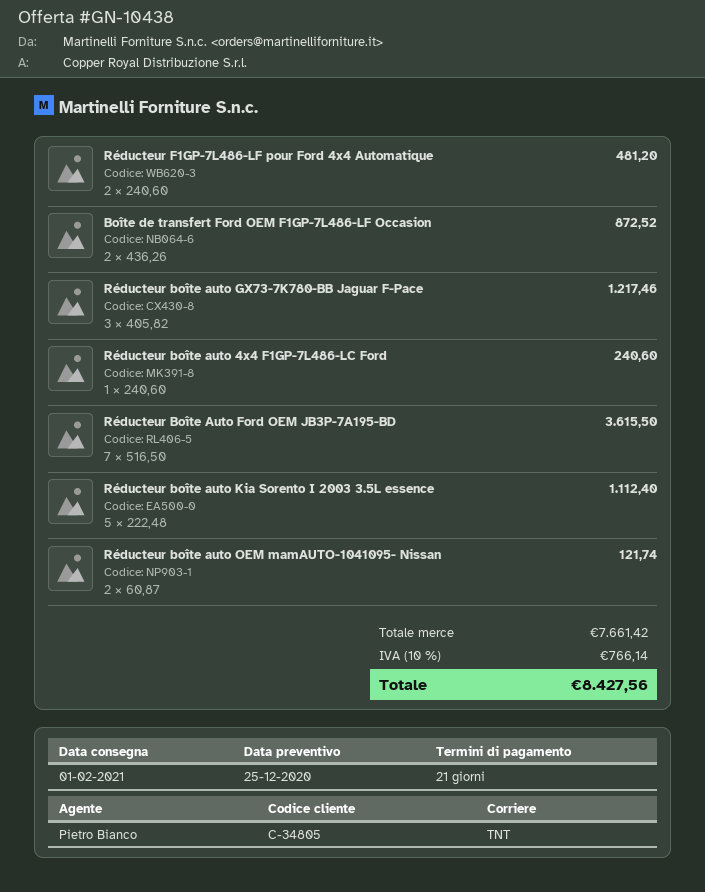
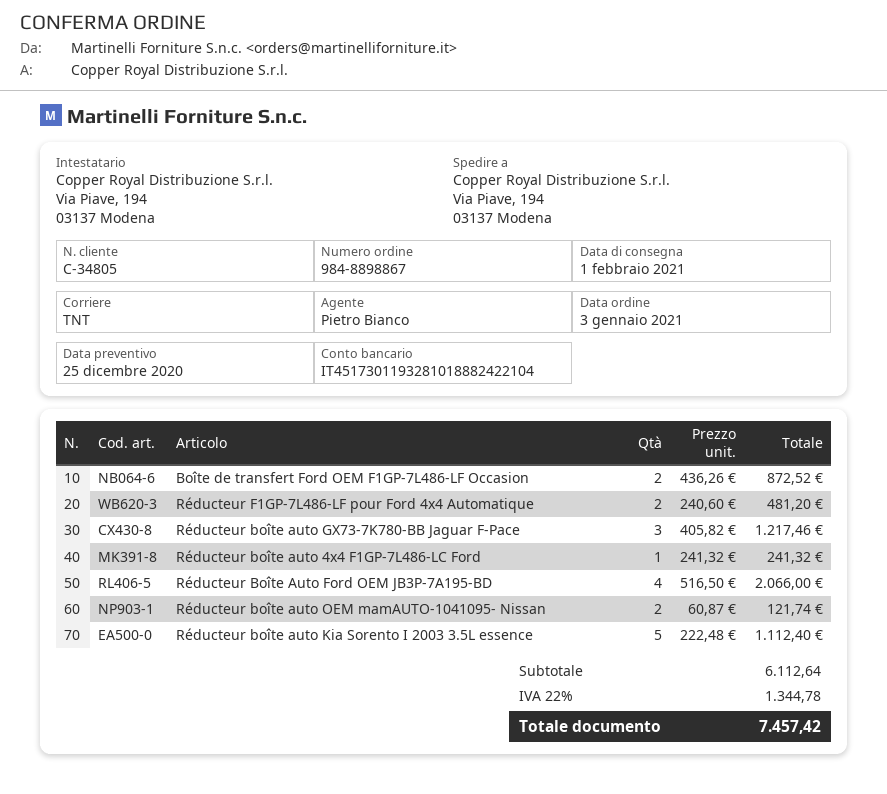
Réducteur boîte auto 4x4 F1GP-7L486-LC Ford: 1 x 240.60 = 240.60 -> 1 x 241.32 = 241.32
Réducteur Boîte Auto Ford OEM JB3P-7A195-BD: 7 x 516.50 = 3615.50 -> 4 x 516.50 = 2066.00
subtotal: 7661.42 -> 6112.64
tax: 10% = 766.14 -> 22% = 1344.78
total: 8427.56 -> 7457.42

